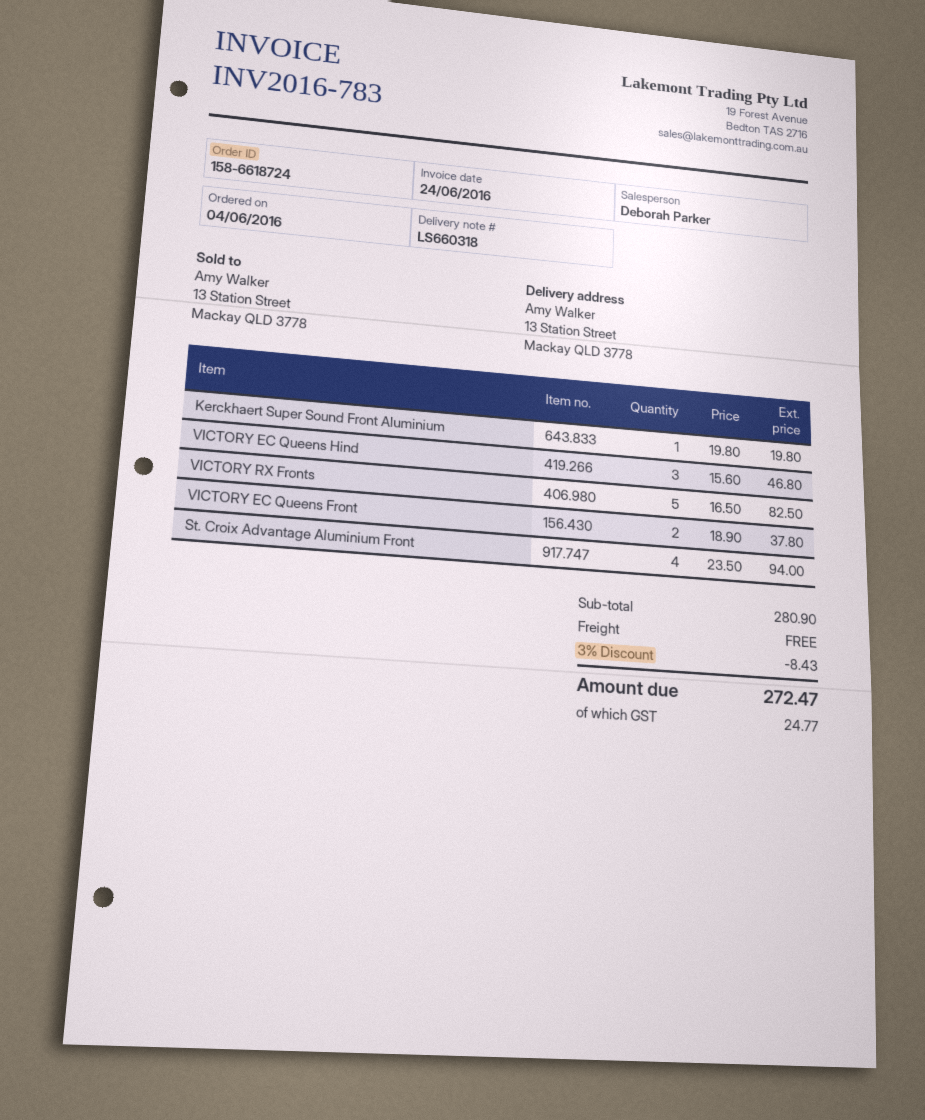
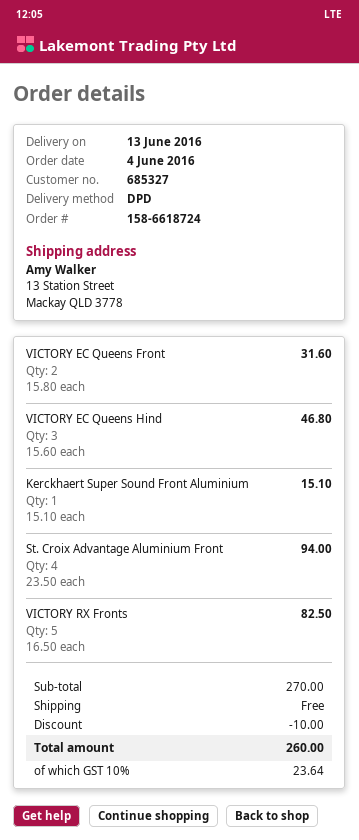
Kerckhaert Super Sound Front Aluminium: 1 x 19.80 = 19.80 -> 1 x 15.10 = 15.10
VICTORY EC Queens Front: 2 x 18.90 = 37.80 -> 2 x 15.80 = 31.60
subtotal: 280.90 -> 270.00
discount: 8.43 -> 10.00
tax: 24.77 -> 23.64
total: 272.47 -> 260.00

